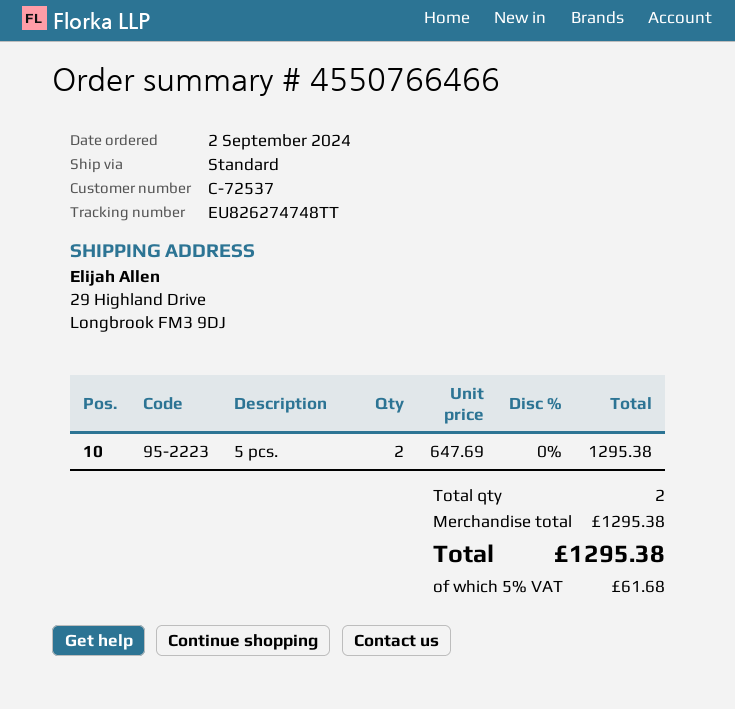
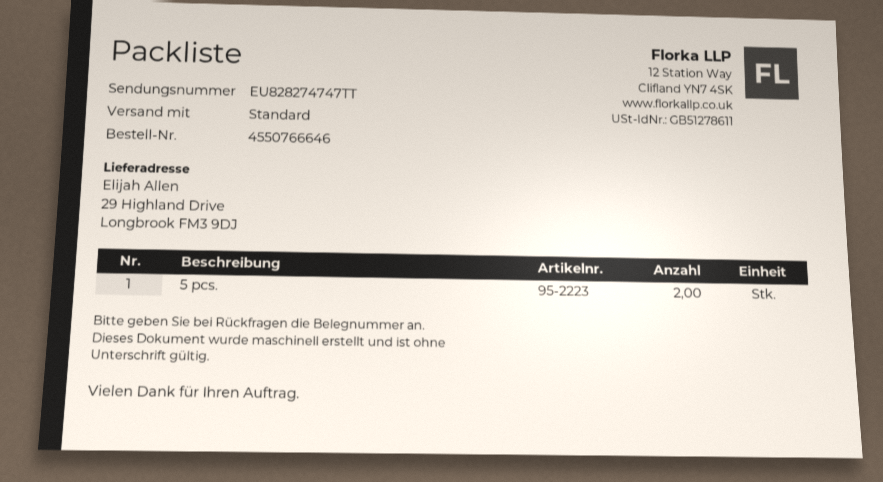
order number: 4550766466 -> 4550766646
tracking number: EU826274748TT -> EU828274747TT

